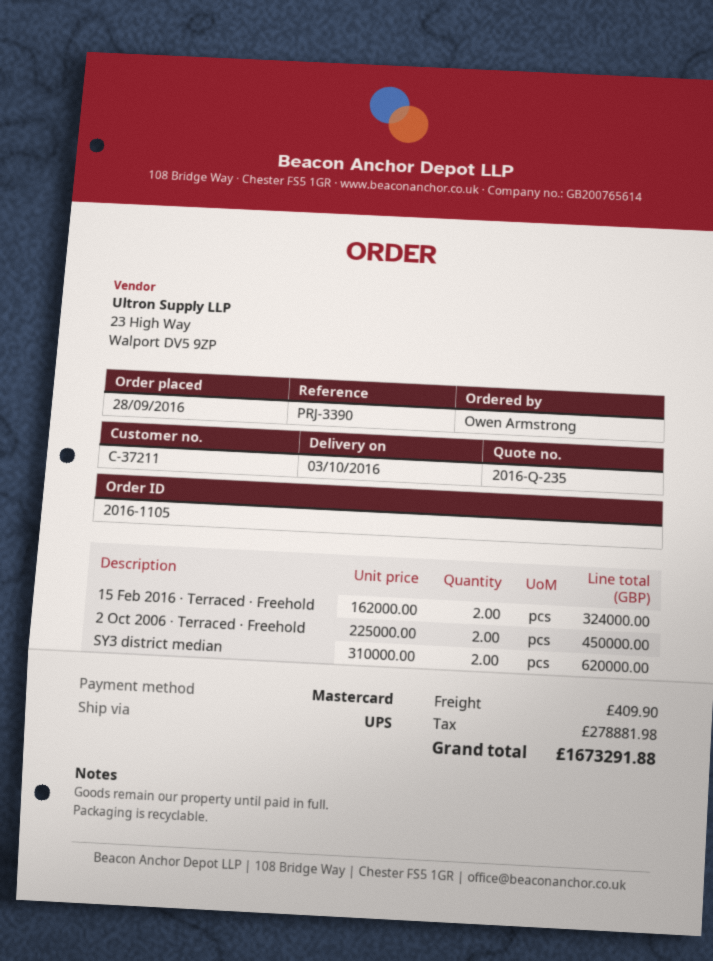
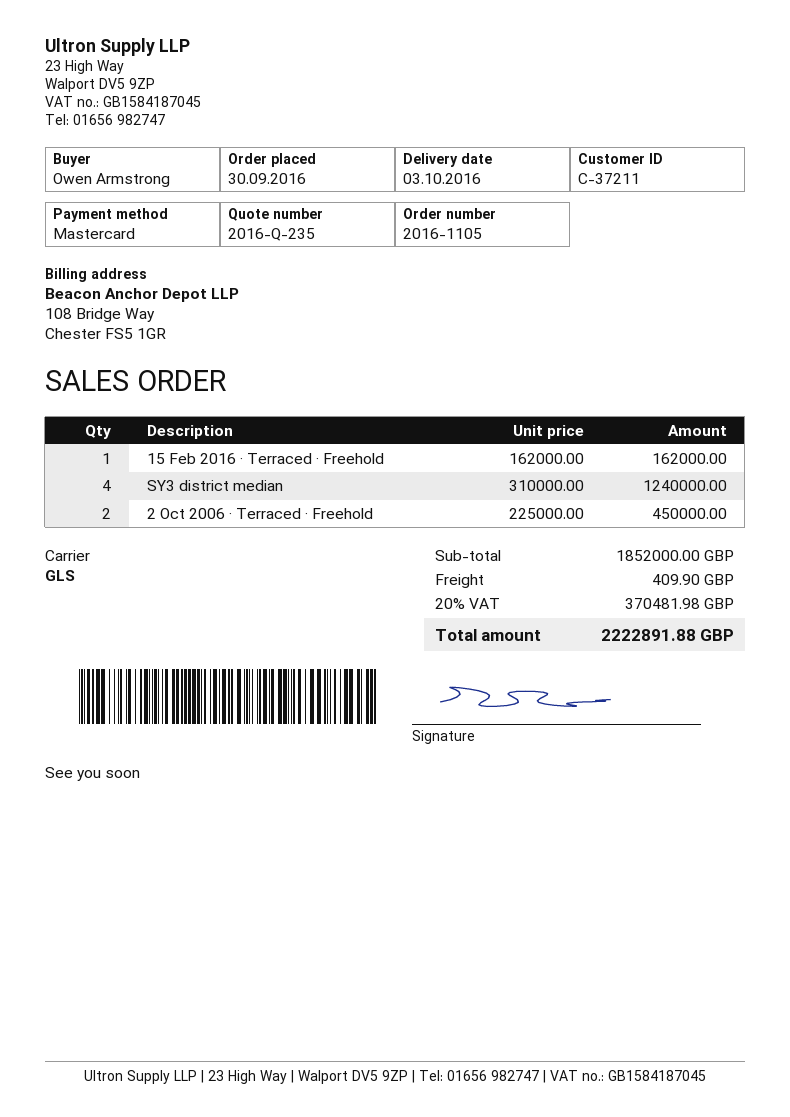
order date: 2016-09-28 -> 2016-09-30
shipping method: UPS -> GLS
15 Feb 2016 · Terraced · Freehold: 2 x 162000.00 = 324000.00 -> 1 x 162000.00 = 162000.00
SY3 district median: 2 x 310000.00 = 620000.00 -> 4 x 310000.00 = 1240000.00
tax: 278881.98 -> 370481.98
total: 1673291.88 -> 2222891.88

